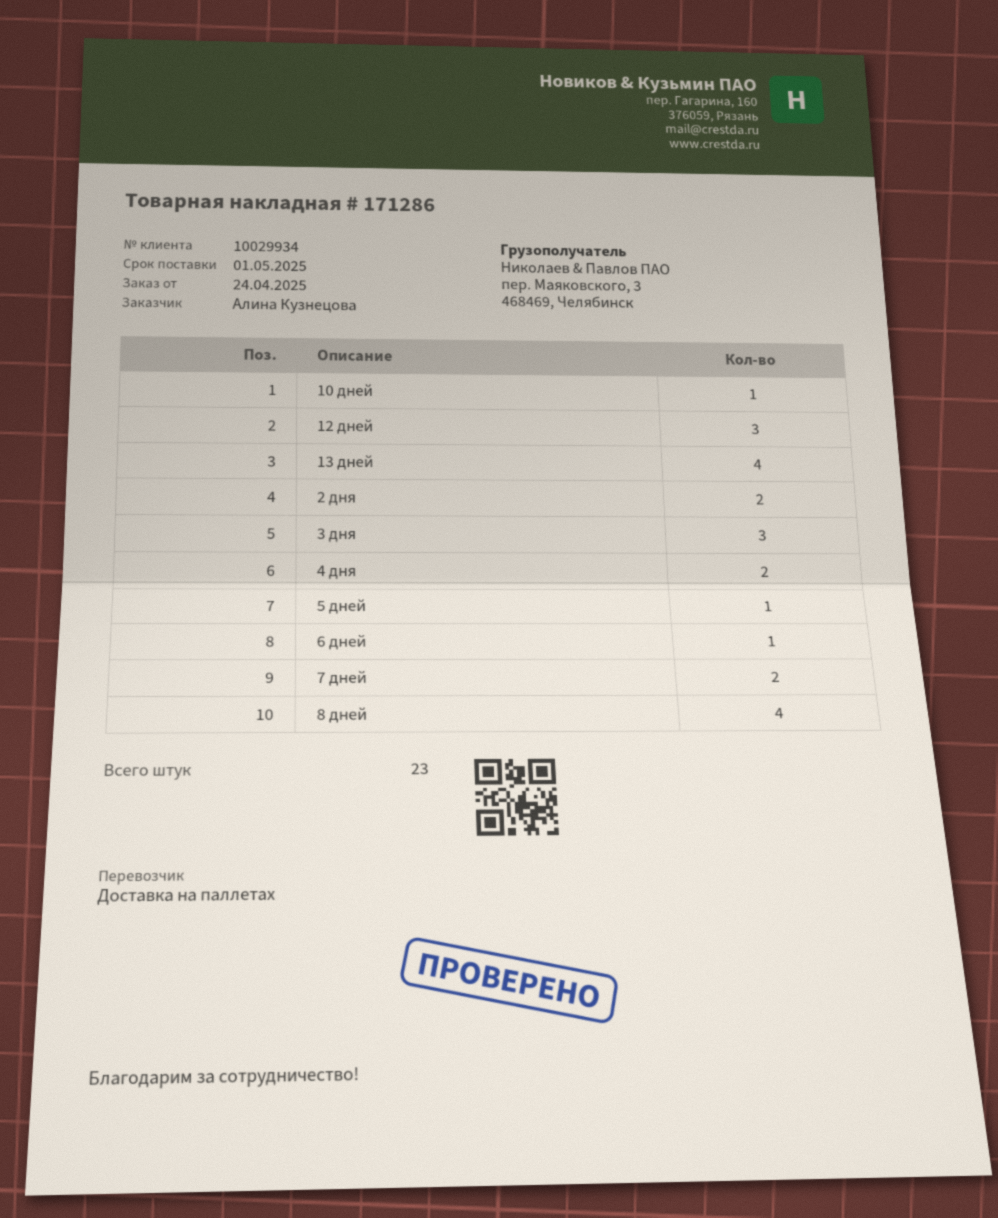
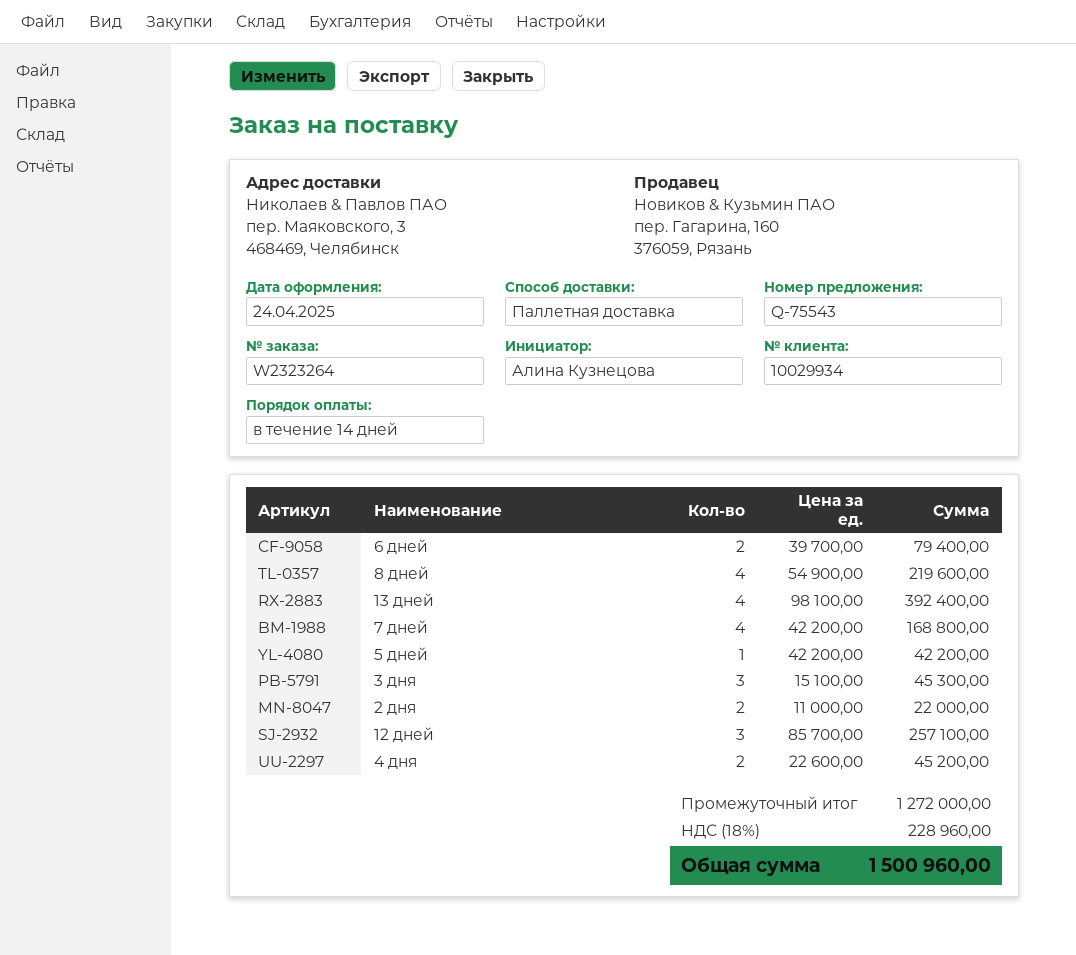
10 дней: 1 -> none
6 дней: 1 -> 2
7 дней: 2 -> 4

